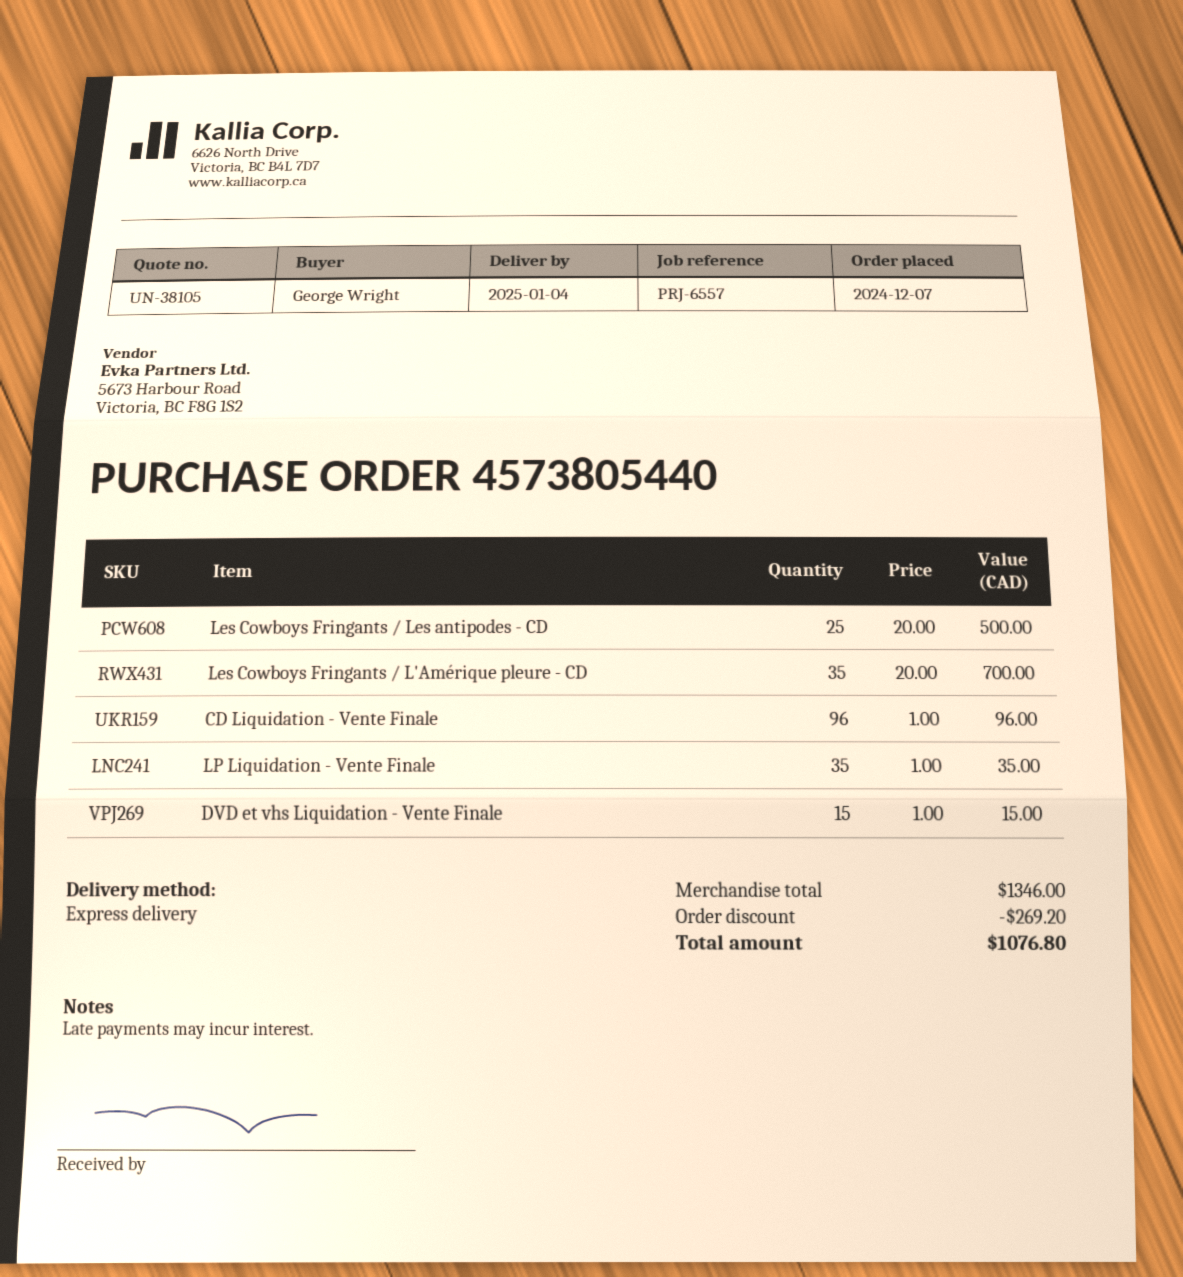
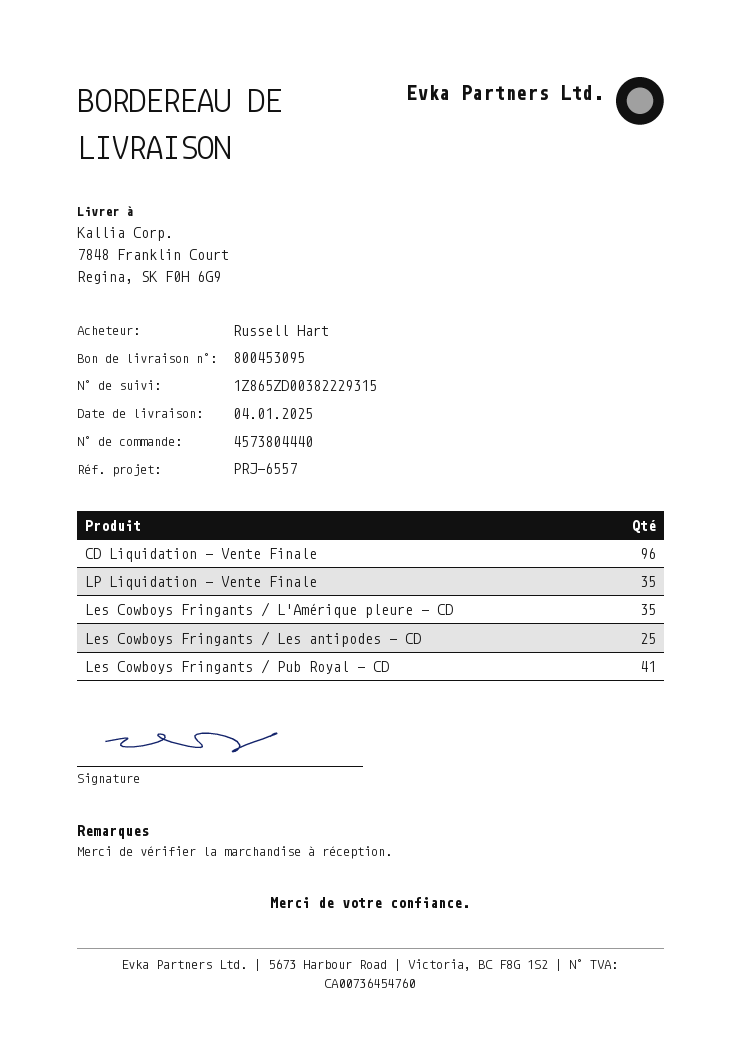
order number: 4573805440 -> 4573804440
ordered by: George Wright -> Russell Hart
DVD et vhs Liquidation - Vente Finale: 15 -> none
Les Cowboys Fringants / Pub Royal - CD: none -> 41

